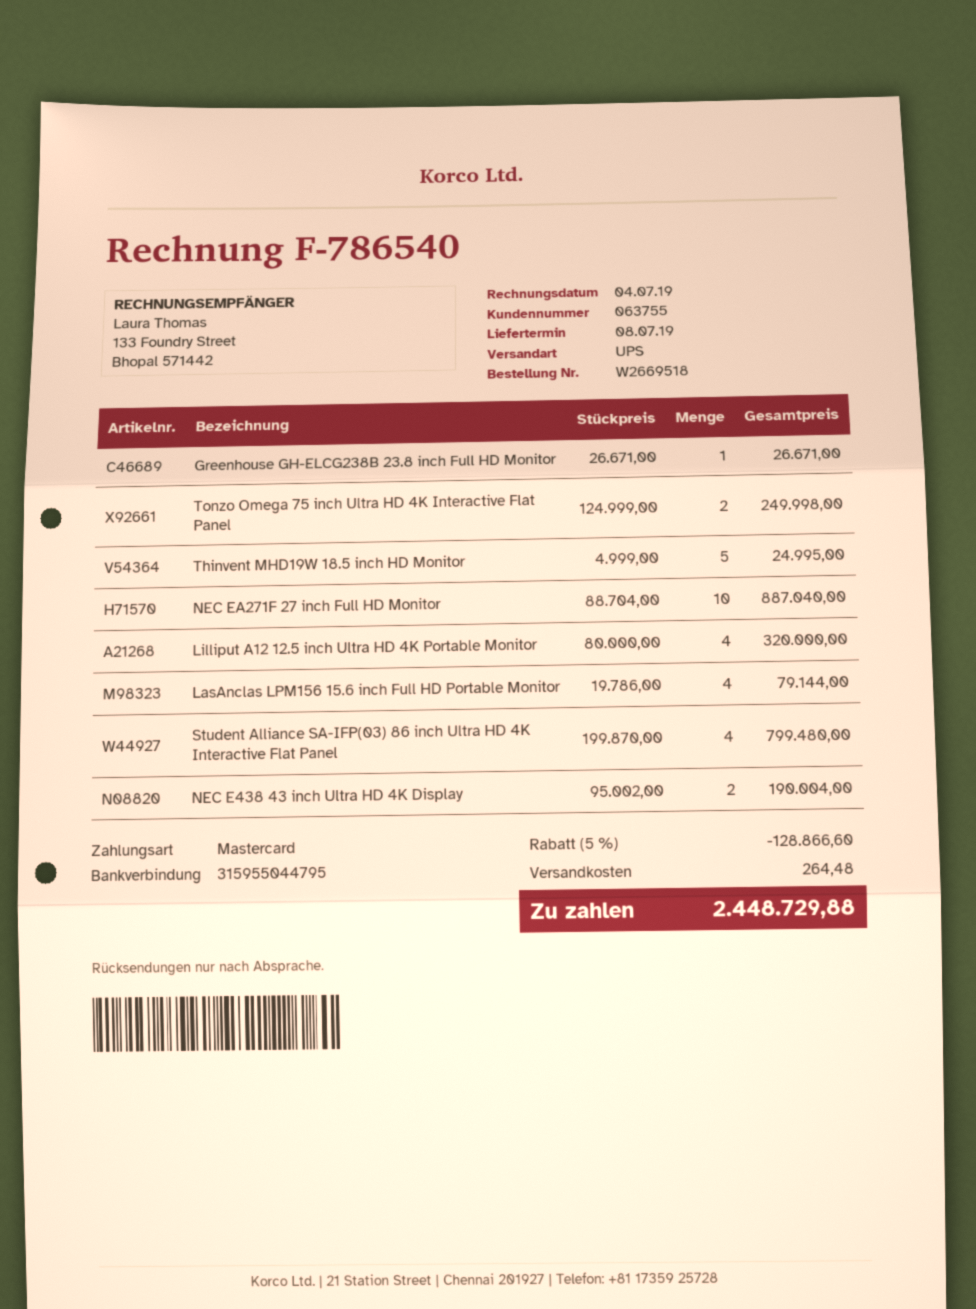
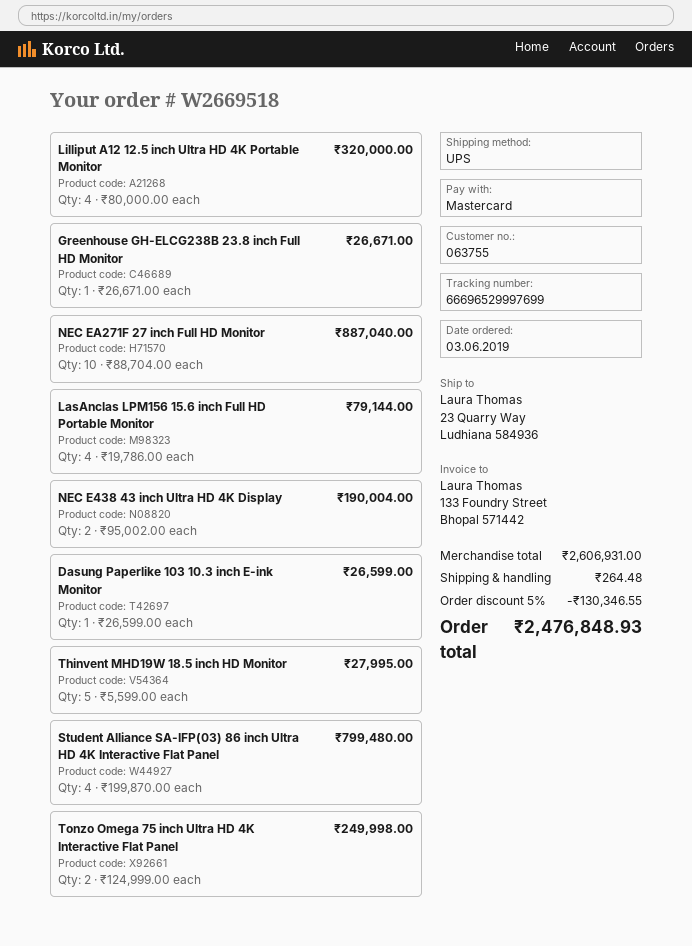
Thinvent MHD19W 18.5 inch HD Monitor: 5 x 4999.00 = 24995.00 -> 5 x 5599.00 = 27995.00
Dasung Paperlike 103 10.3 inch E-ink Monitor: none -> 1 x 26599.00 = 26599.00
discount: 5% = 128866.60 -> 5% = 130346.55
total: 2448729.88 -> 2476848.93

